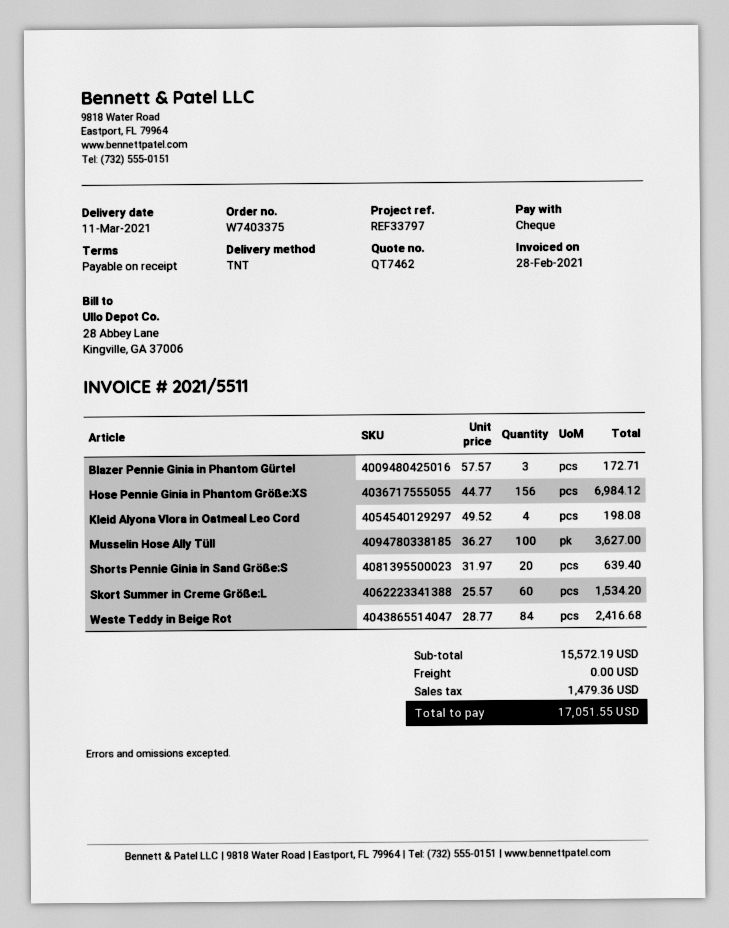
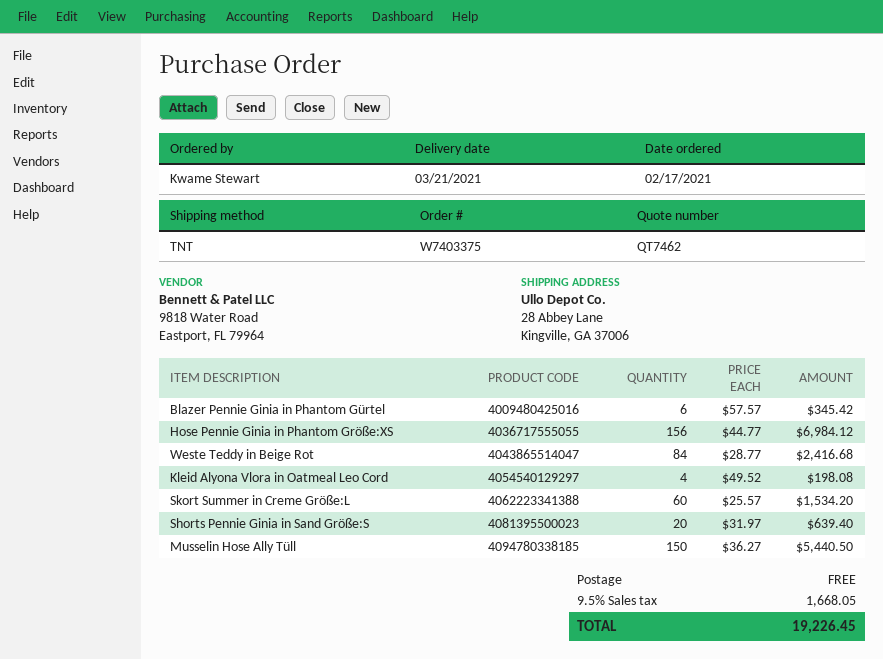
delivery date: 2021-03-11 -> 2021-03-21
Blazer Pennie Ginia in Phantom Gürtel: 3 x 57.57 = 172.71 -> 6 x 57.57 = 345.42
Musselin Hose Ally Tüll: 100 x 36.27 = 3627.00 -> 150 x 36.27 = 5440.50
tax: 1479.36 -> 1668.05
total: 17051.55 -> 19226.45

